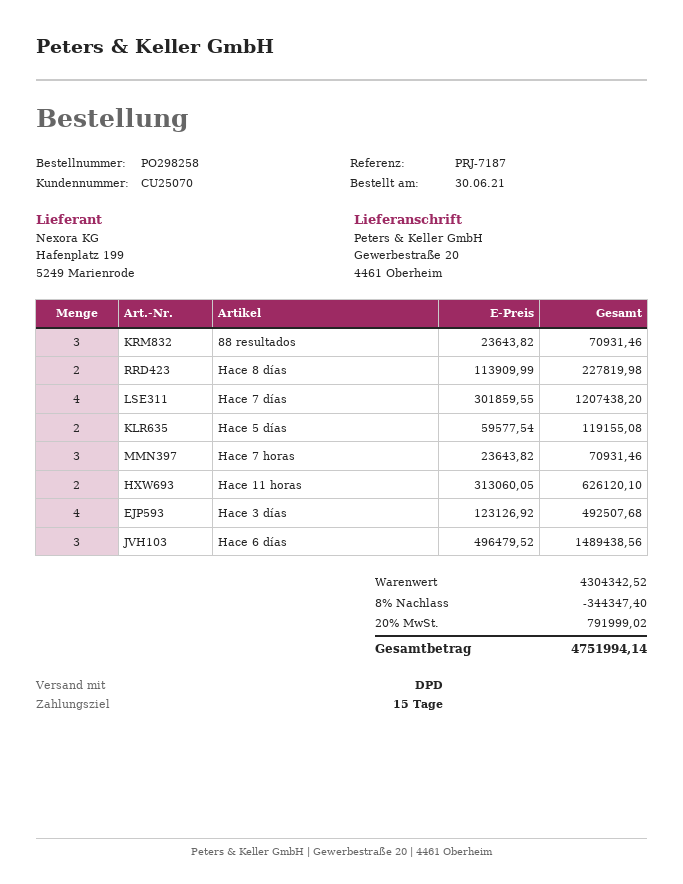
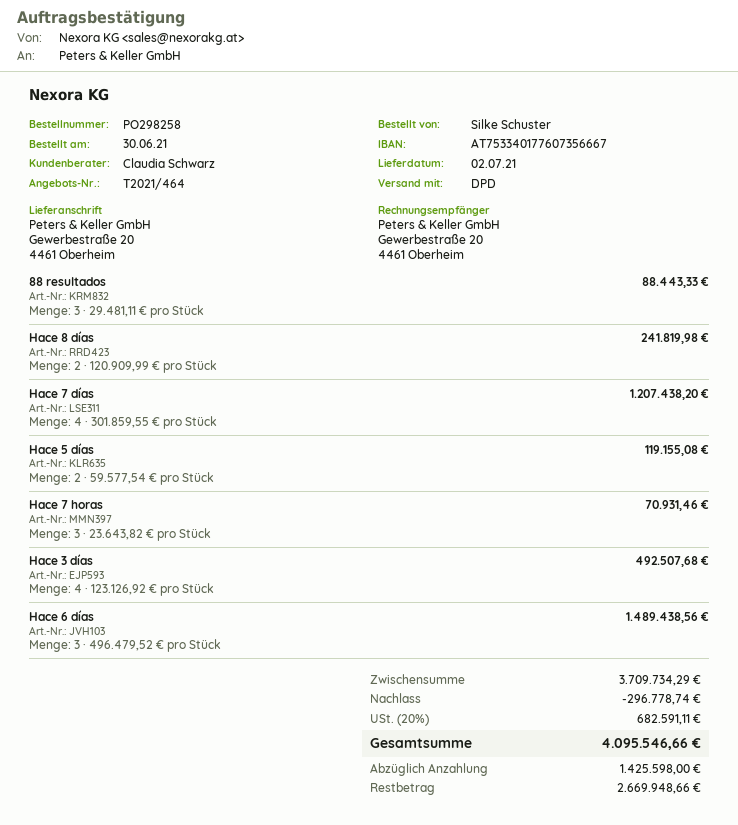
88 resultados: 3 x 23643.82 = 70931.46 -> 3 x 29481.11 = 88443.33
Hace 8 días: 2 x 113909.99 = 227819.98 -> 2 x 120909.99 = 241819.98
Hace 11 horas: 2 x 313060.05 = 626120.10 -> none
subtotal: 4304342.52 -> 3709734.29
discount: 344347.40 -> 296778.74
tax: 20% = 791999.02 -> 20% = 682591.11
total: 4751994.14 -> 4095546.66

